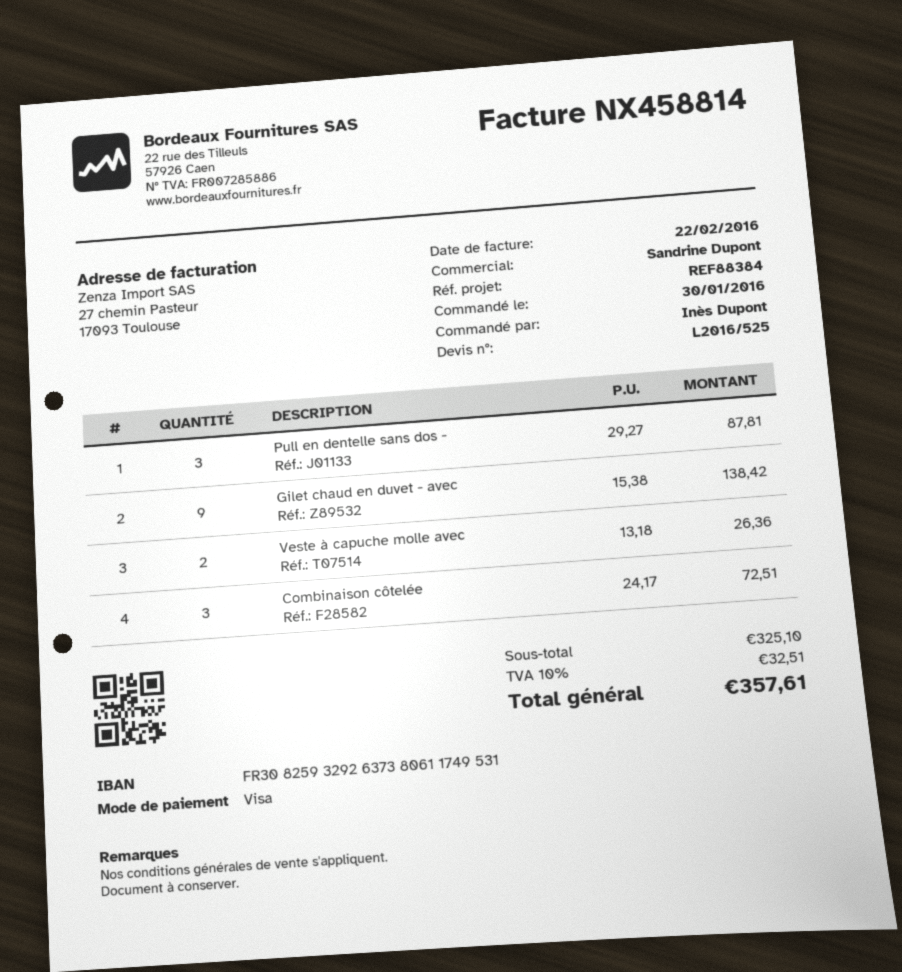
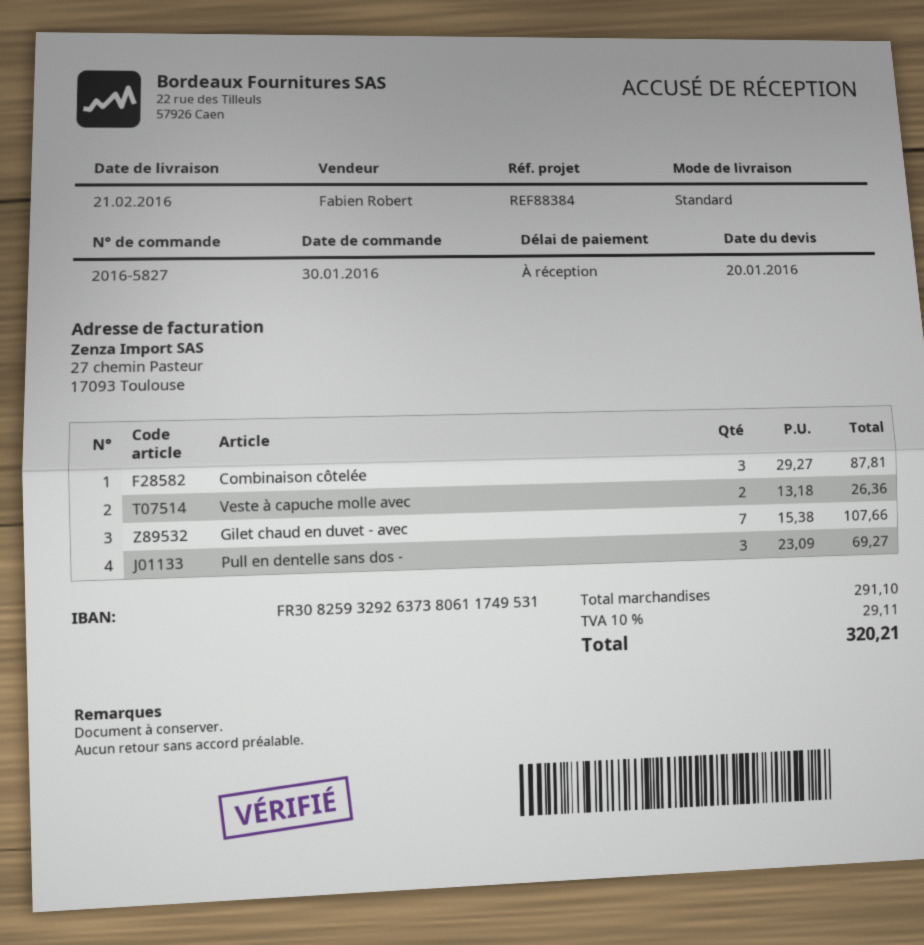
sales rep: Sandrine Dupont -> Fabien Robert
Pull en dentelle sans dos -: 3 x 29.27 = 87.81 -> 3 x 23.09 = 69.27
Gilet chaud en duvet - avec: 9 x 15.38 = 138.42 -> 7 x 15.38 = 107.66
Combinaison côtelée: 3 x 24.17 = 72.51 -> 3 x 29.27 = 87.81
subtotal: 325.10 -> 291.10
tax: 10% = 32.51 -> 10% = 29.11
total: 357.61 -> 320.21

